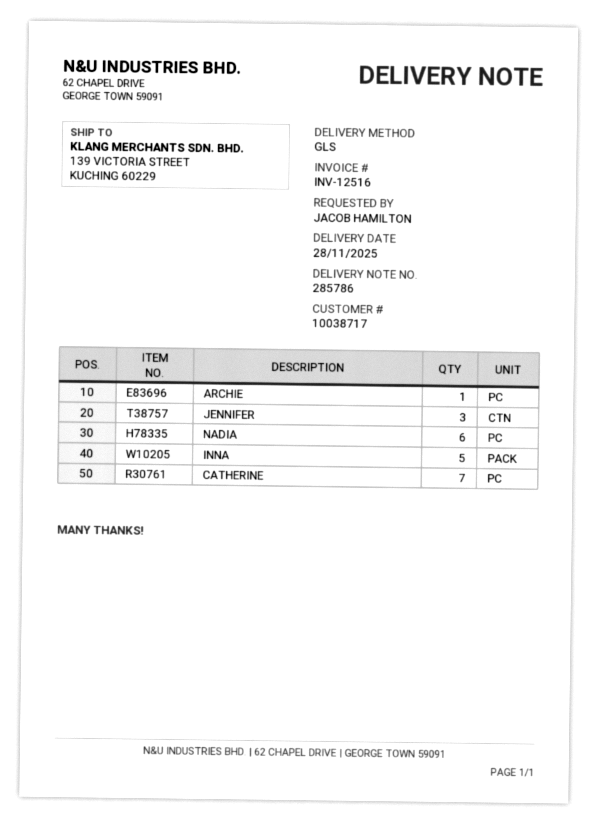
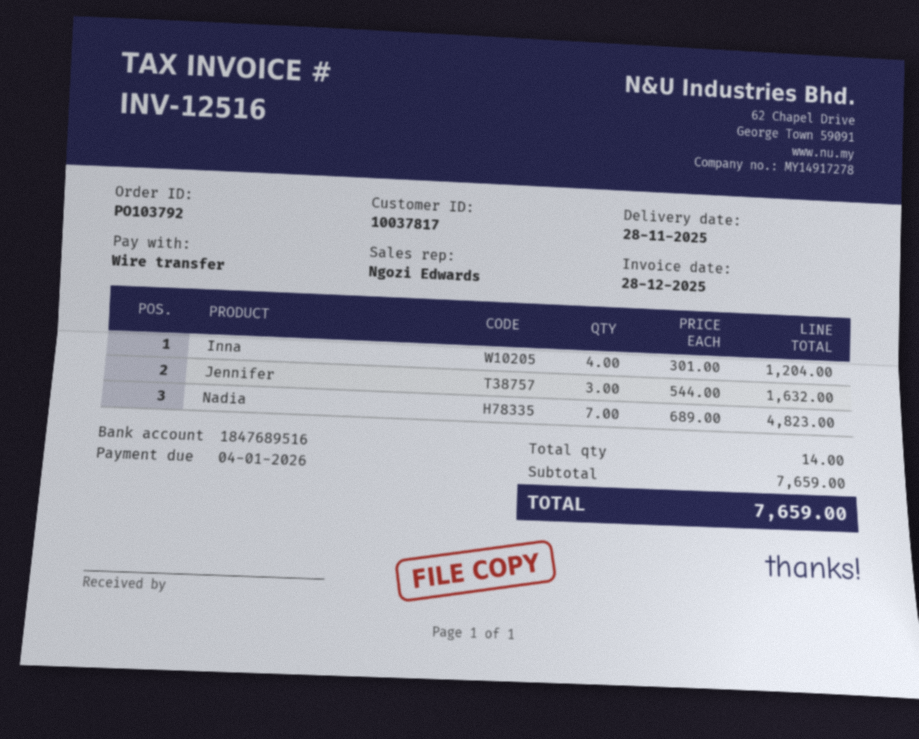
customer number: 10038717 -> 10037817
ARCHIE: 1 -> none
NADIA: 6 -> 7
INNA: 5 -> 4
CATHERINE: 7 -> none

